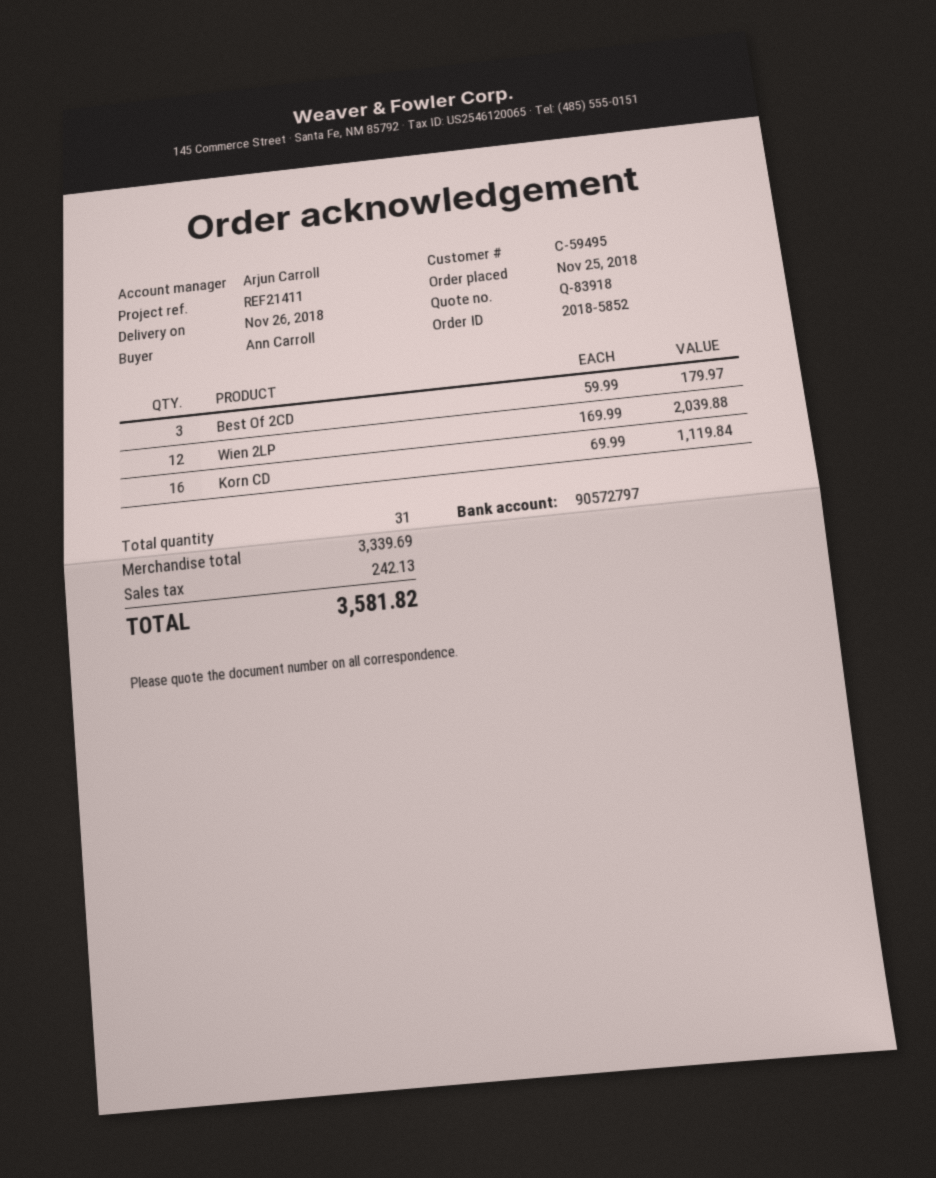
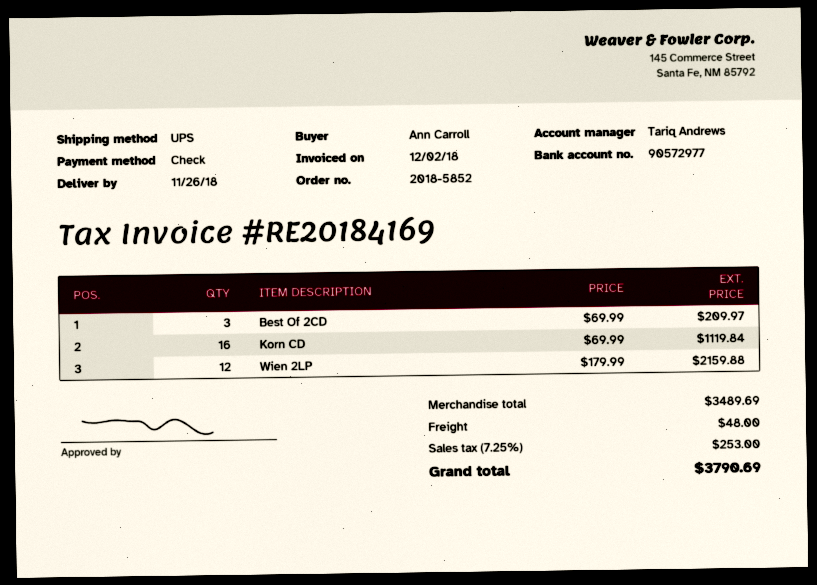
sales rep: Arjun Carroll -> Tariq Andrews
bank account: 90572797 -> 90572977
Best Of 2CD: 3 x 59.99 = 179.97 -> 3 x 69.99 = 209.97
Wien 2LP: 12 x 169.99 = 2039.88 -> 12 x 179.99 = 2159.88
subtotal: 3339.69 -> 3489.69
shipping: none -> 48.00
tax: 242.13 -> 253.00
total: 3581.82 -> 3790.69

